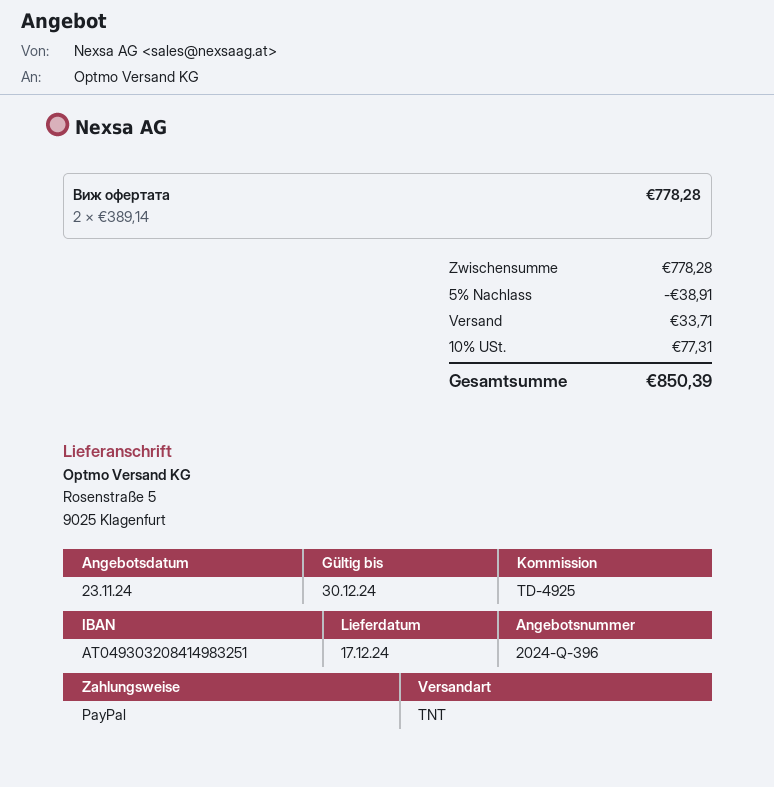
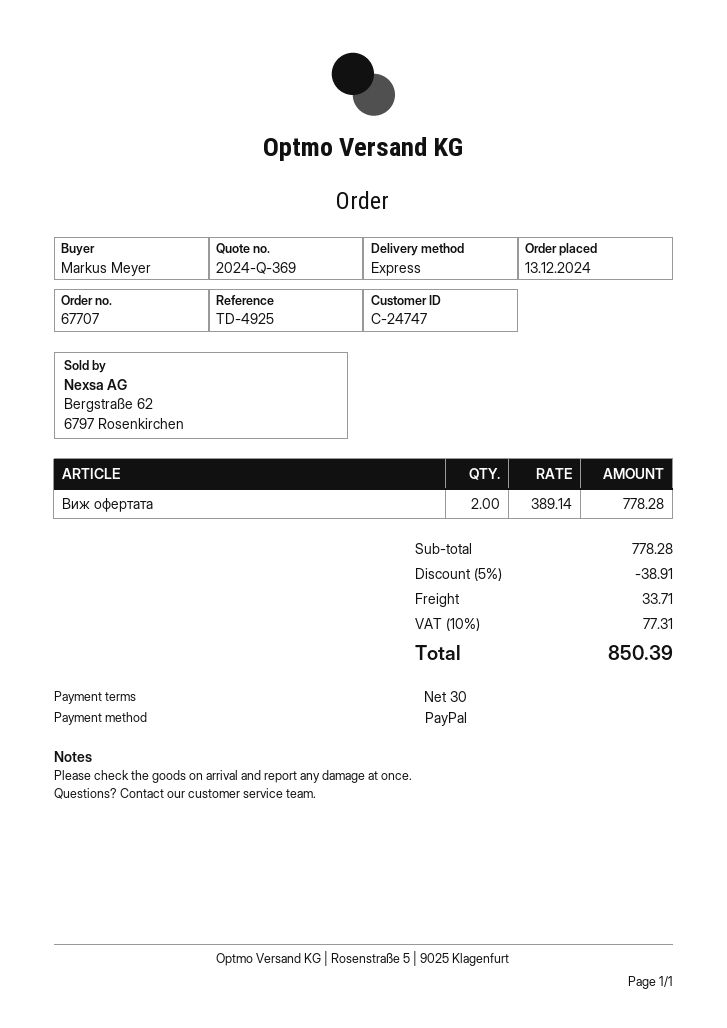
quote number: 2024-Q-396 -> 2024-Q-369
shipping method: TNT -> express

